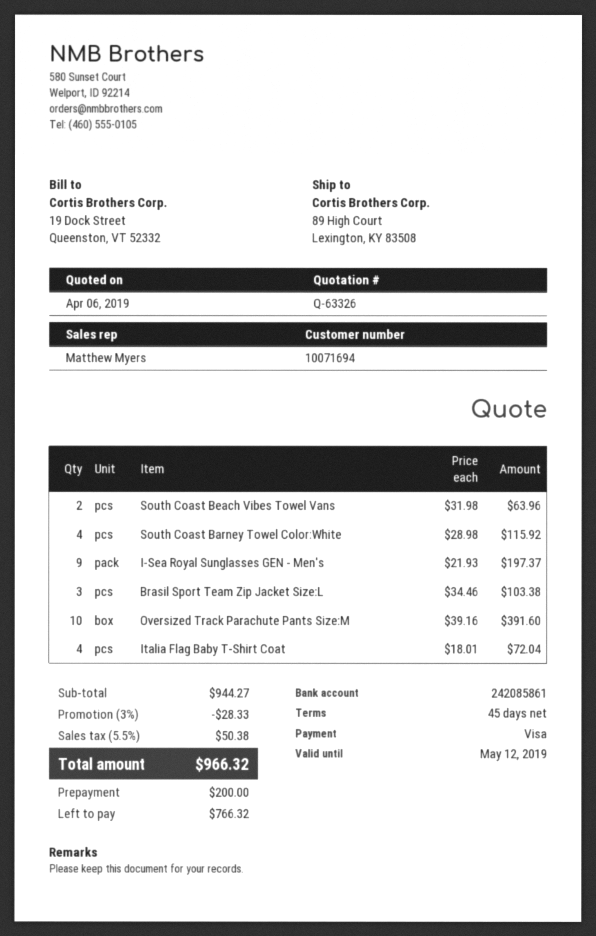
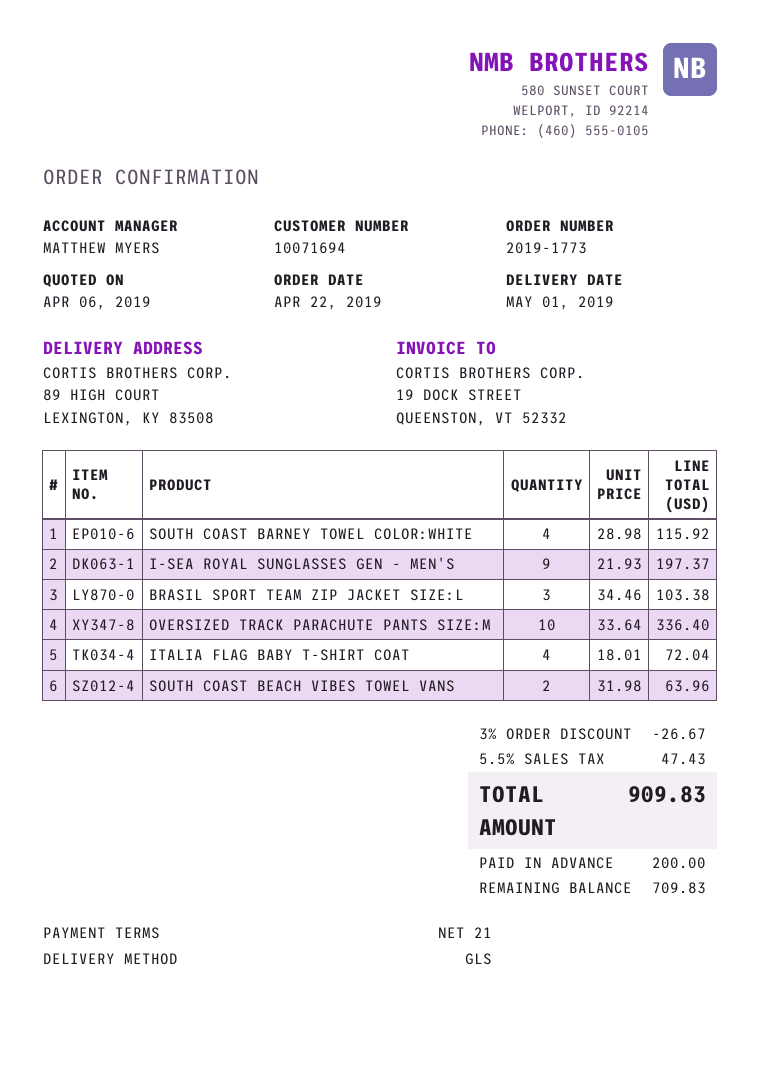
payment terms: 45 days -> 21 days
Oversized Track Parachute Pants Size:M: 10 x 39.16 = 391.60 -> 10 x 33.64 = 336.40
discount: 3% = 28.33 -> 3% = 26.67
tax: 5.5% = 50.38 -> 5.5% = 47.43
total: 966.32 -> 909.83
balance: 766.32 -> 709.83

